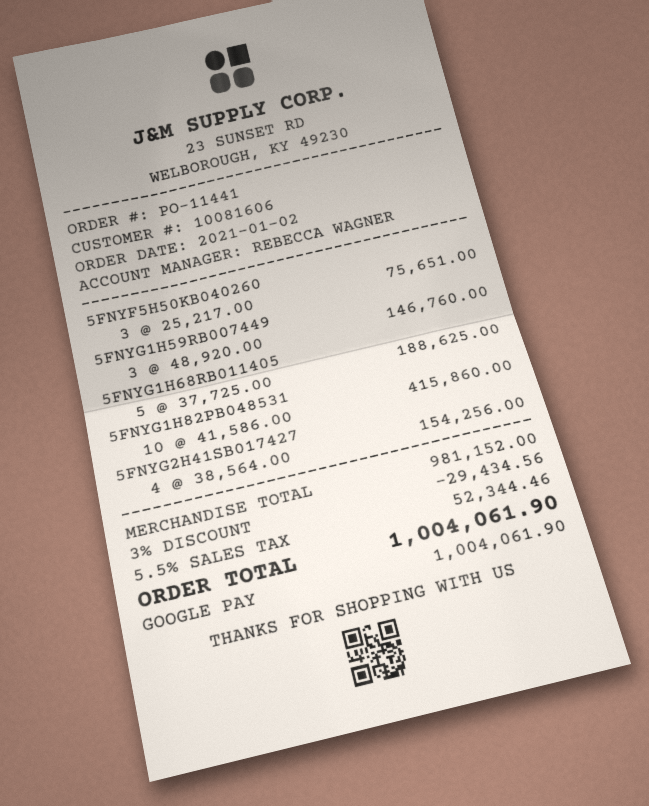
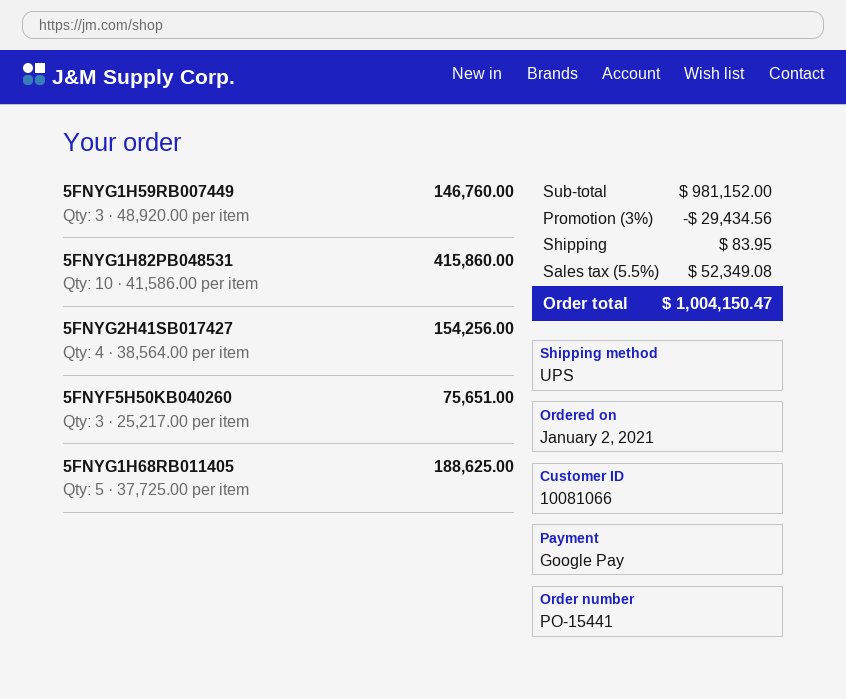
order number: PO-11441 -> PO-15441
customer number: 10081606 -> 10081066
shipping: none -> 83.95
tax: 5.5% = 52344.46 -> 5.5% = 52349.08
total: 1004061.90 -> 1004150.47

